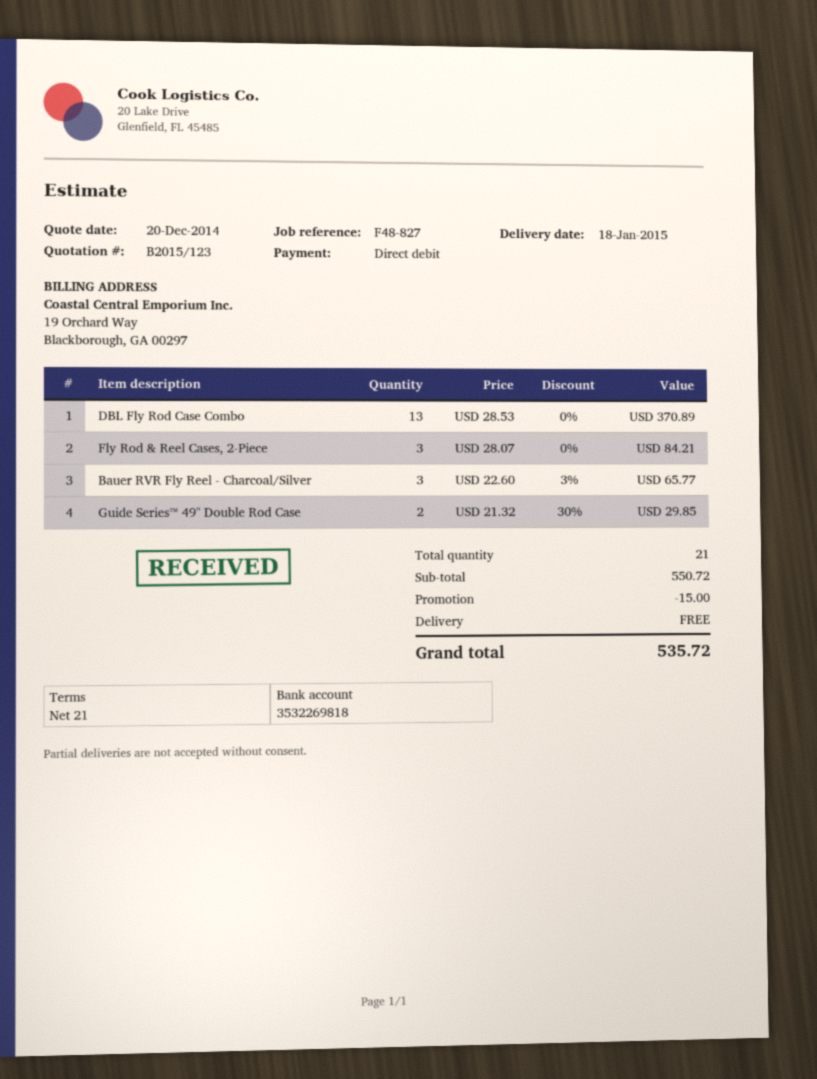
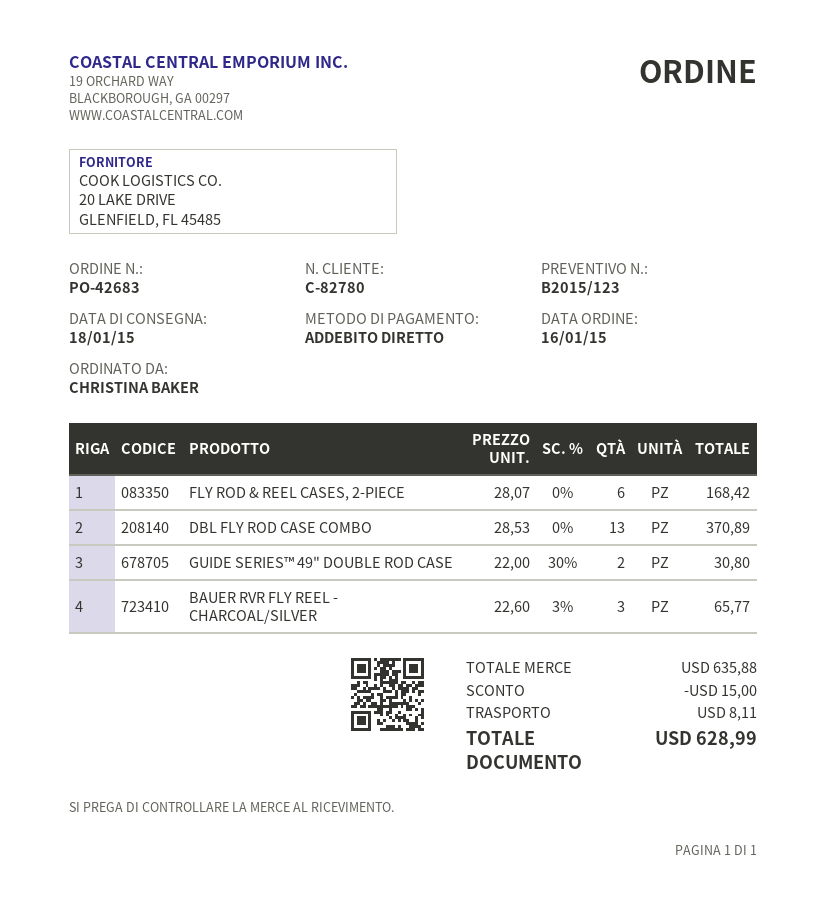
Fly Rod & Reel Cases, 2-Piece: 3 x 28.07 = 84.21 -> 6 x 28.07 = 168.42
Guide Series™ 49" Double Rod Case: 2 x 21.32 - 30% = 29.85 -> 2 x 22.00 - 30% = 30.80
subtotal: 550.72 -> 635.88
shipping: 0.00 -> 8.11
total: 535.72 -> 628.99

